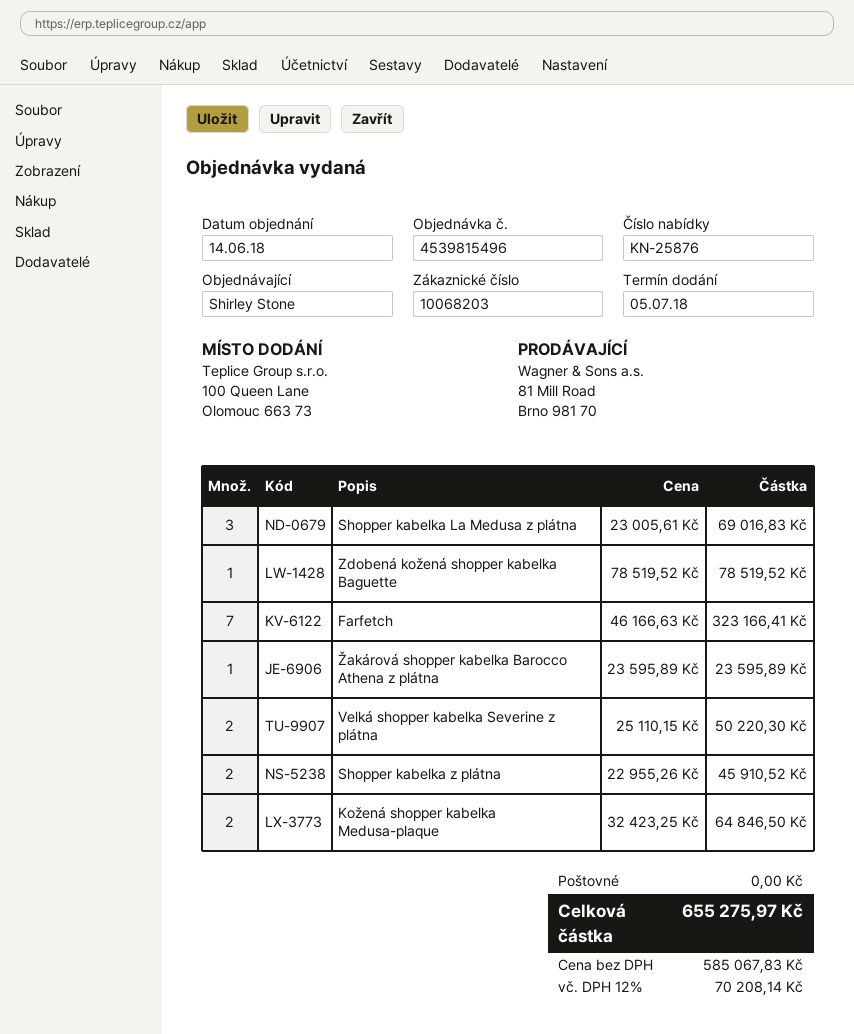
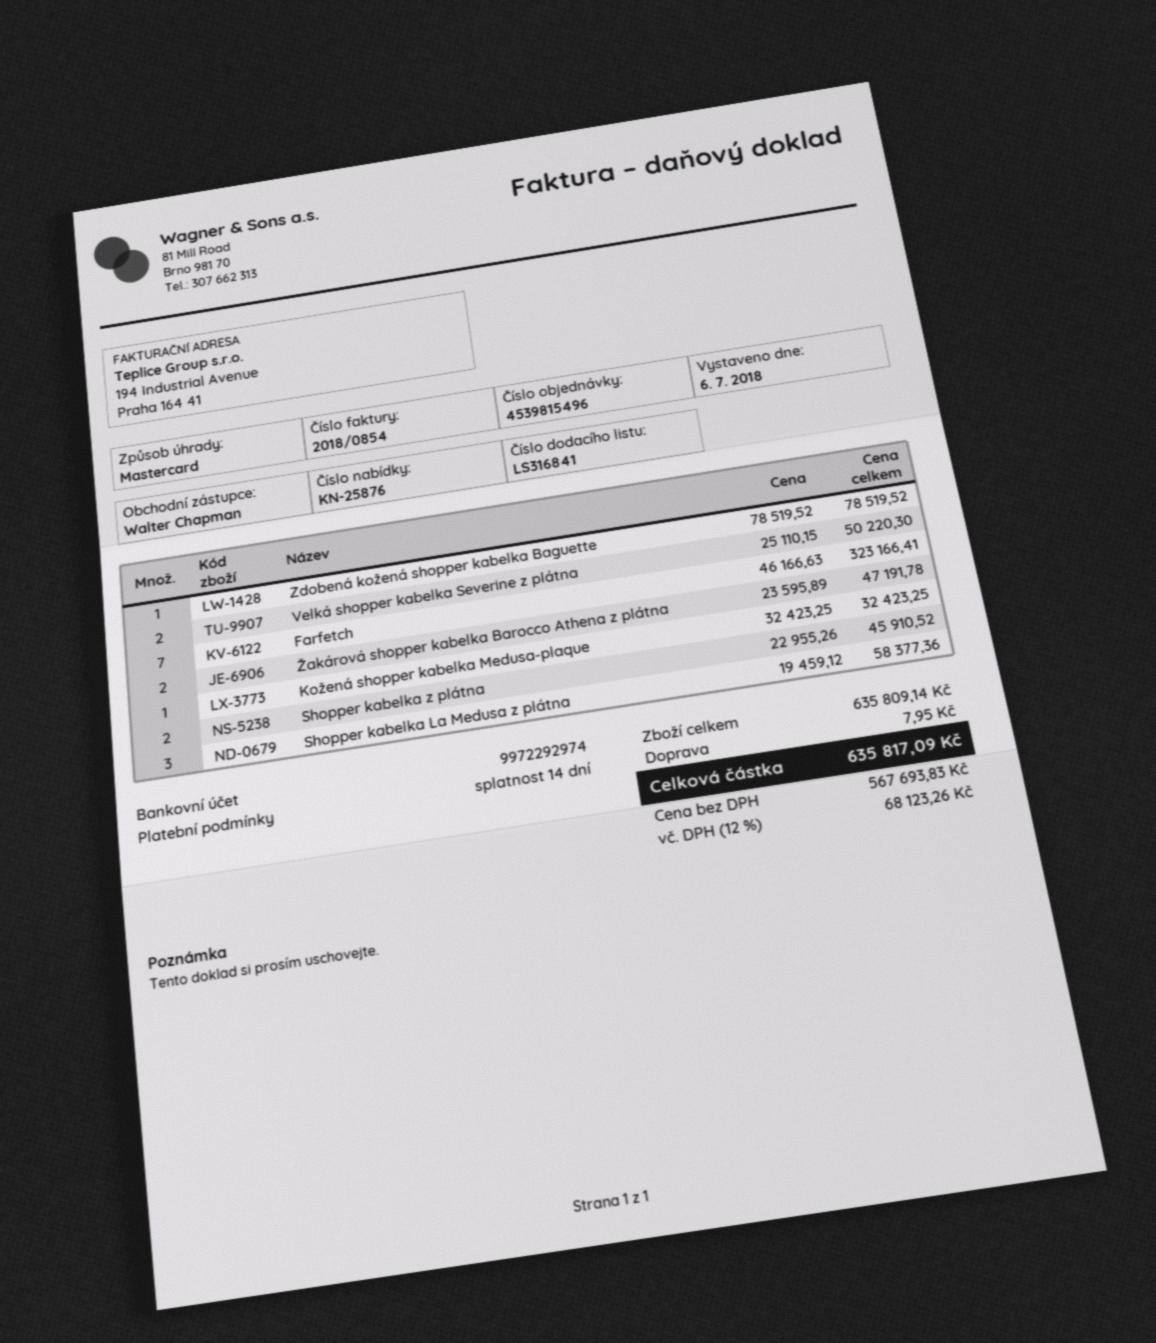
Shopper kabelka La Medusa z plátna: 3 x 23005.61 = 69016.83 -> 3 x 19459.12 = 58377.36
Žakárová shopper kabelka Barocco Athena z plátna: 1 x 23595.89 = 23595.89 -> 2 x 23595.89 = 47191.78
Kožená shopper kabelka Medusa-plaque: 2 x 32423.25 = 64846.50 -> 1 x 32423.25 = 32423.25
shipping: 0.00 -> 7.95
net: 585067.83 -> 567693.83
tax: 12% = 70208.14 -> 12% = 68123.26
total: 655275.97 -> 635817.09

